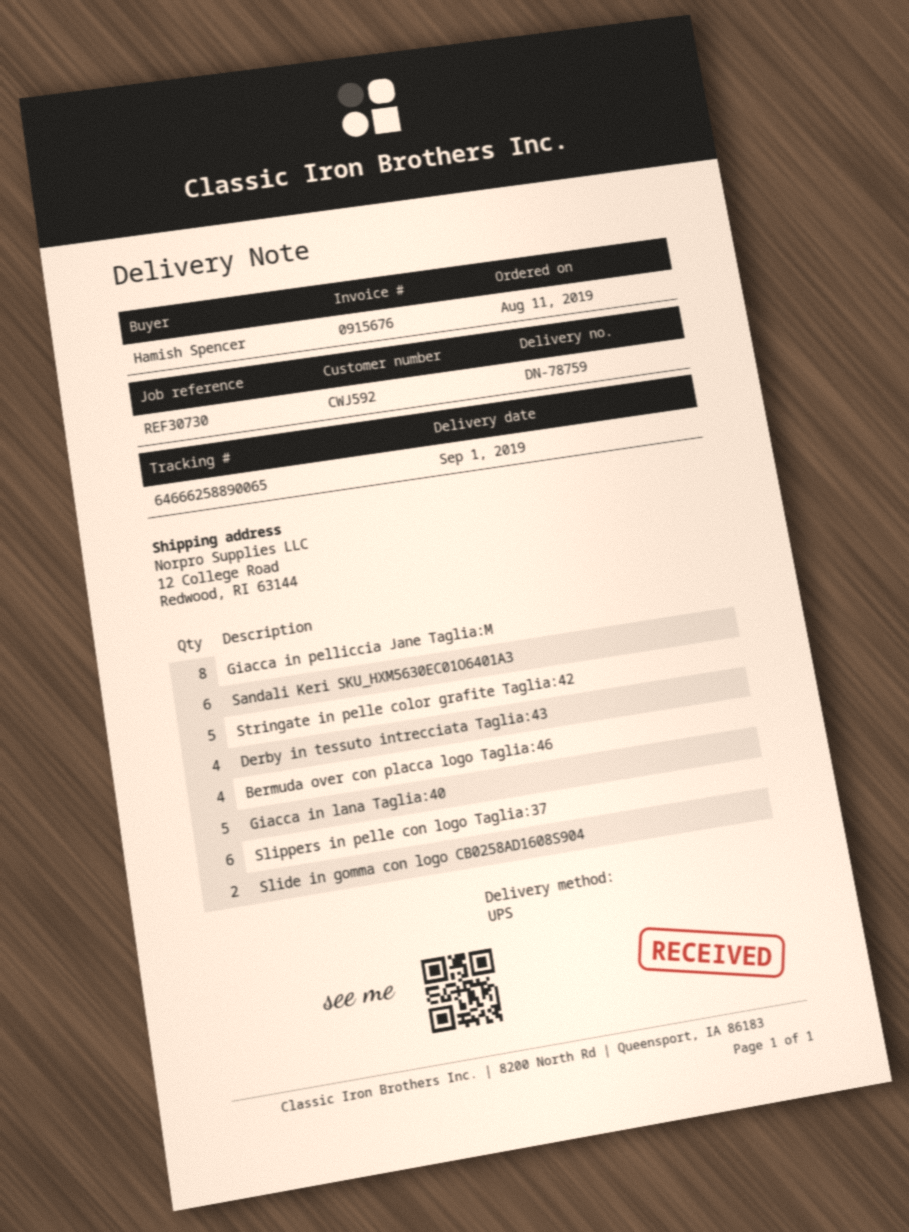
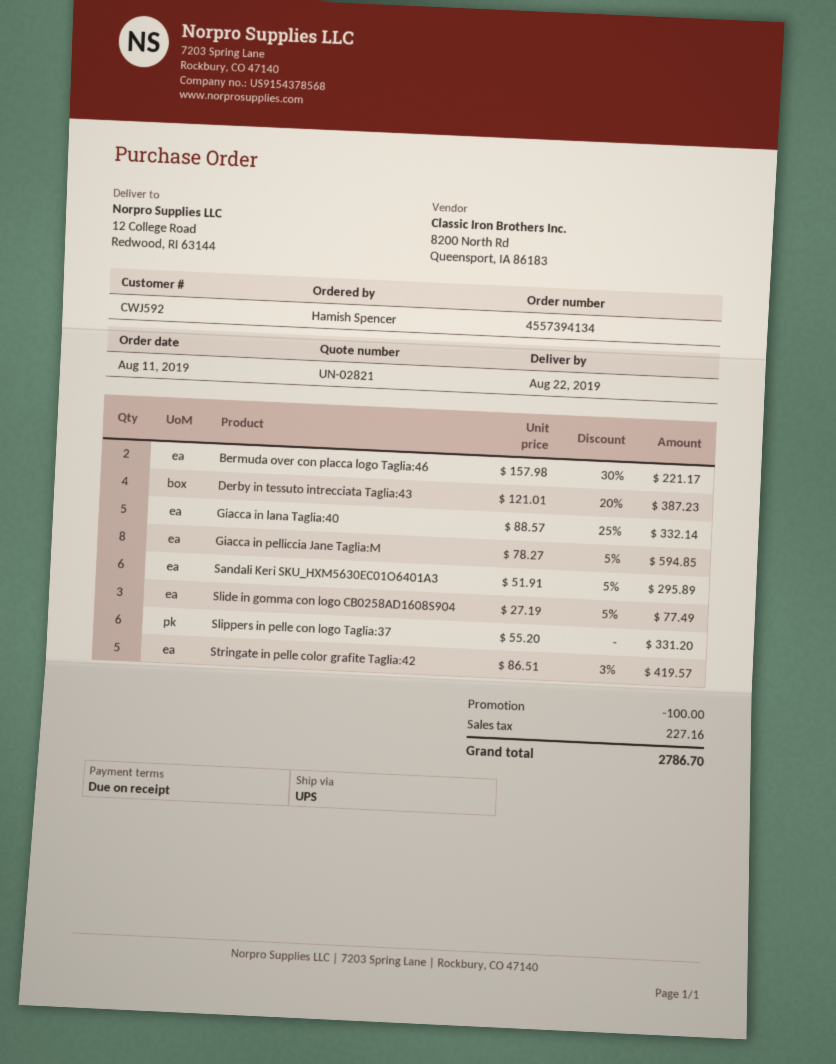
delivery date: 2019-09-01 -> 2019-08-22
Bermuda over con placca logo Taglia:46: 4 -> 2
Slide in gomma con logo CB0258AD1608S904: 2 -> 3

